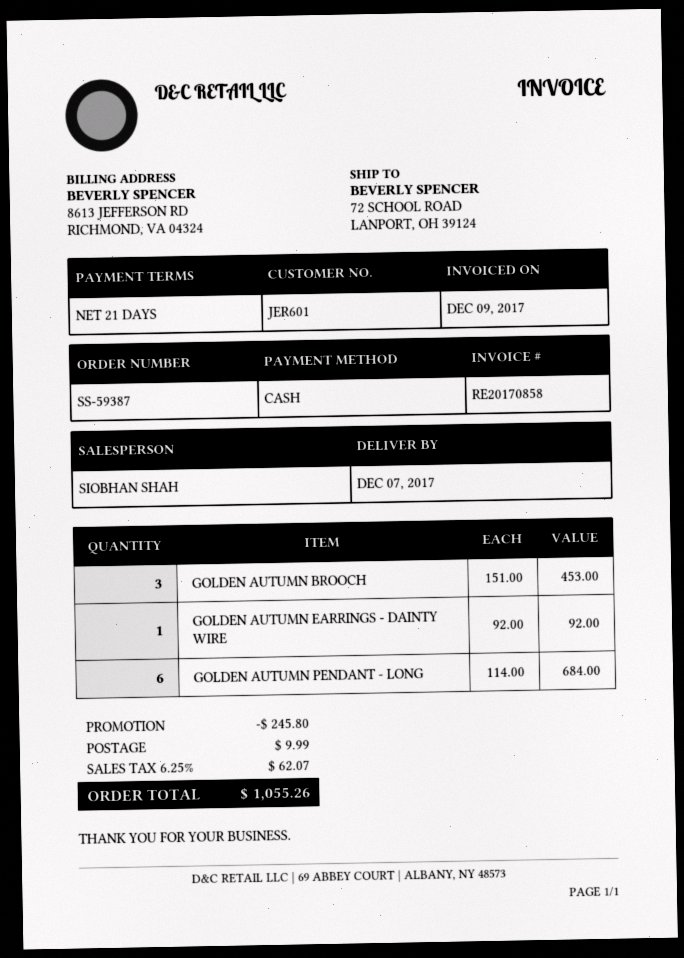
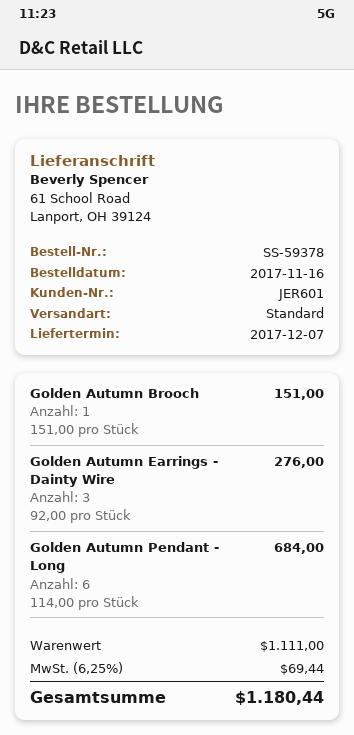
order number: SS-59387 -> SS-59378
ship to: 72 SCHOOL ROAD, LANPORT, OH 39124 -> 61 School Road, Lanport, OH 39124
GOLDEN AUTUMN BROOCH: 3 x 151.00 = 453.00 -> 1 x 151.00 = 151.00
GOLDEN AUTUMN EARRINGS - DAINTY WIRE: 1 x 92.00 = 92.00 -> 3 x 92.00 = 276.00
discount: 245.80 -> none
shipping: 9.99 -> none
tax: 6.25% = 62.07 -> 6.25% = 69.44
total: 1055.26 -> 1180.44

